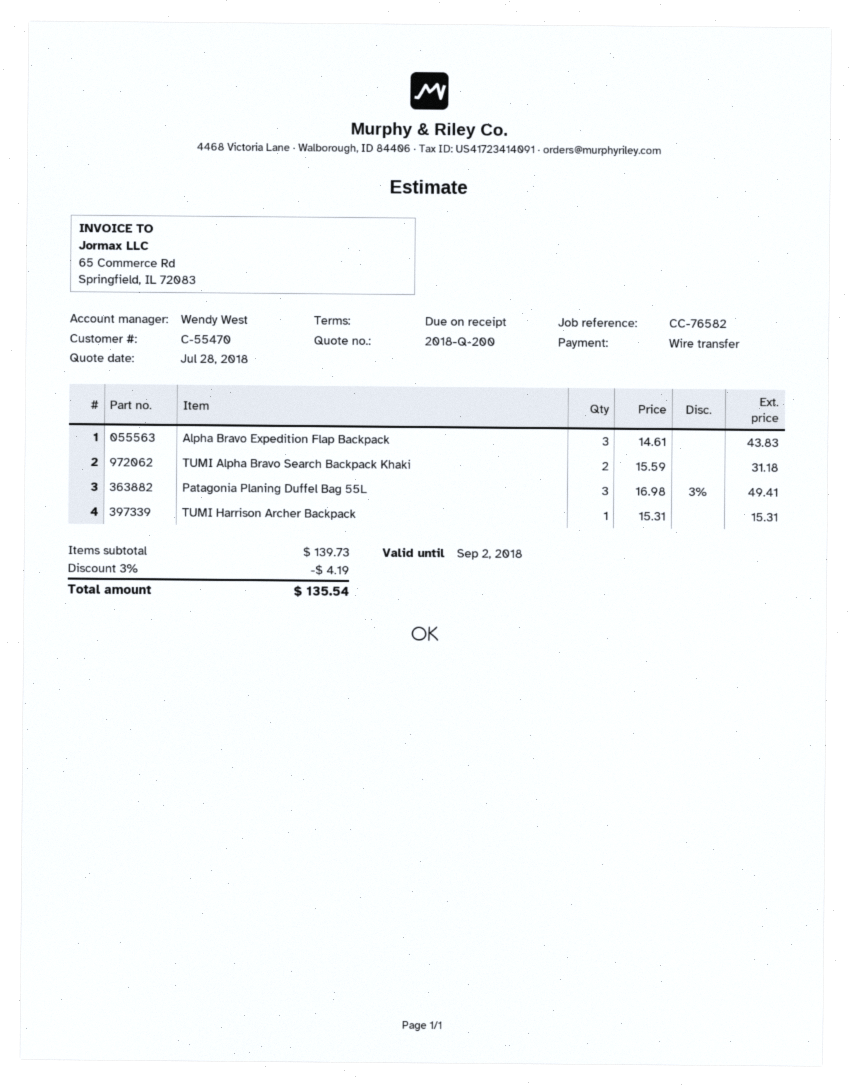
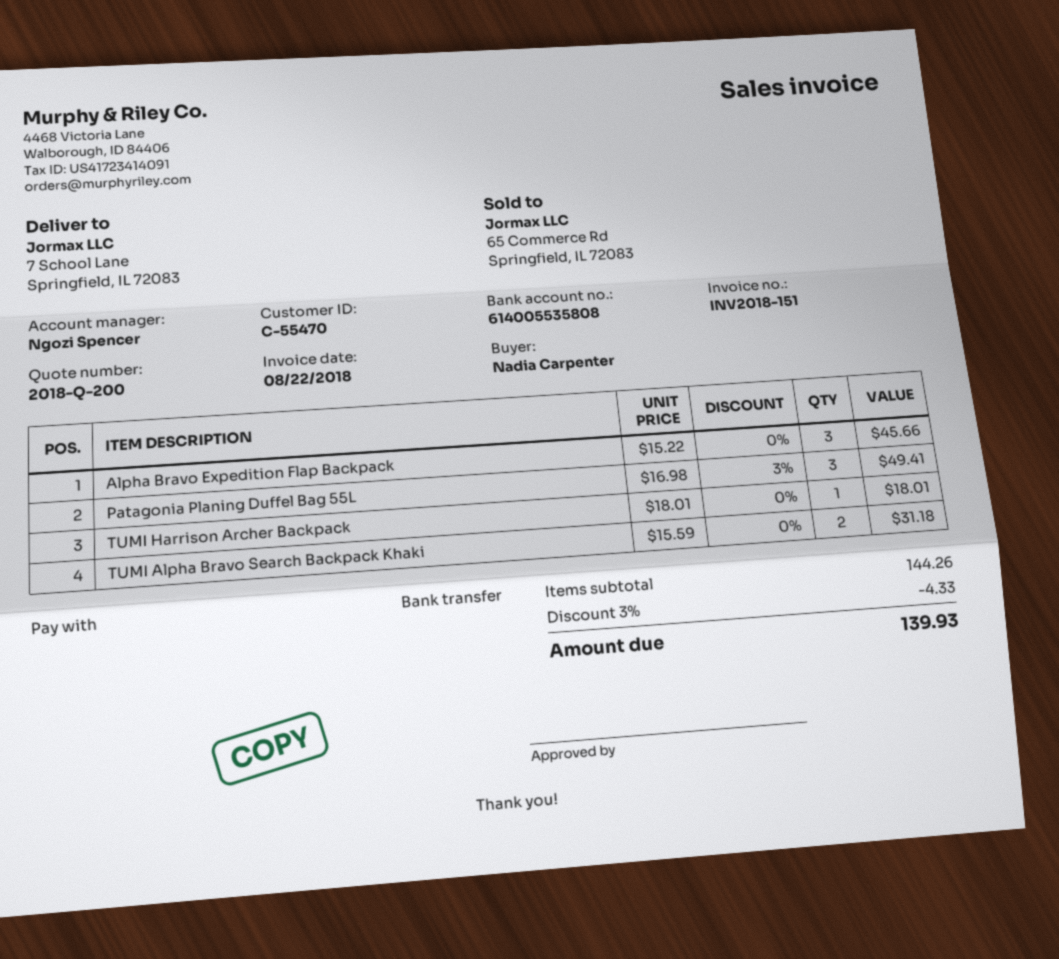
sales rep: Wendy West -> Ngozi Spencer
Alpha Bravo Expedition Flap Backpack: 3 x 14.61 = 43.83 -> 3 x 15.22 = 45.66
TUMI Harrison Archer Backpack: 1 x 15.31 = 15.31 -> 1 x 18.01 = 18.01
subtotal: 139.73 -> 144.26
discount: 3% = 4.19 -> 3% = 4.33
total: 135.54 -> 139.93

